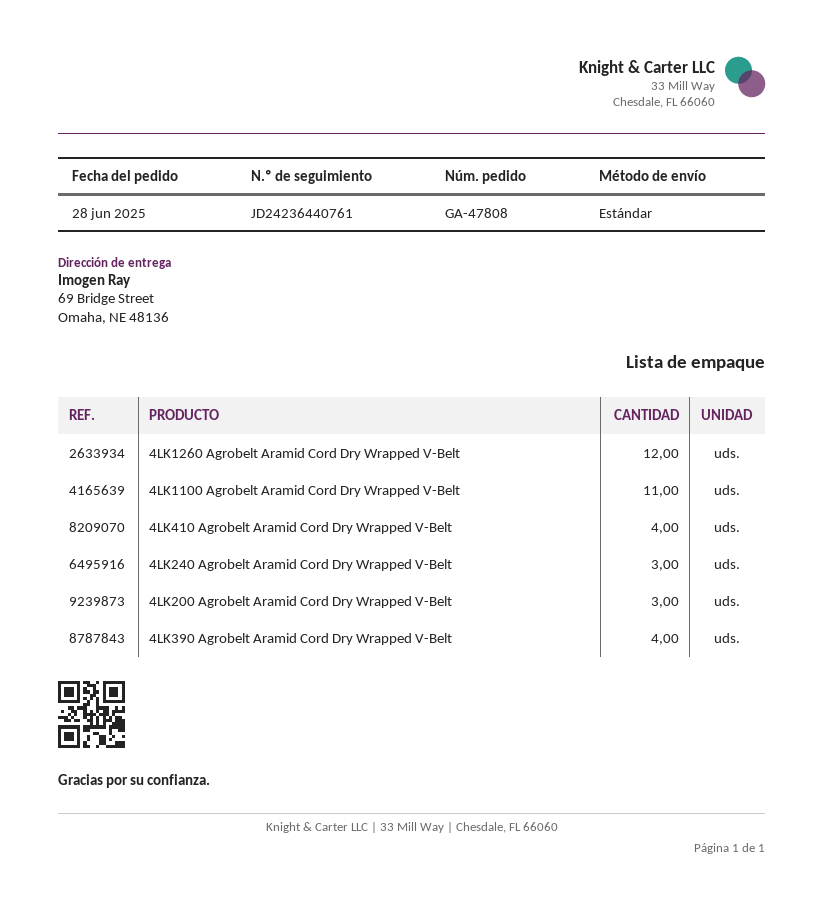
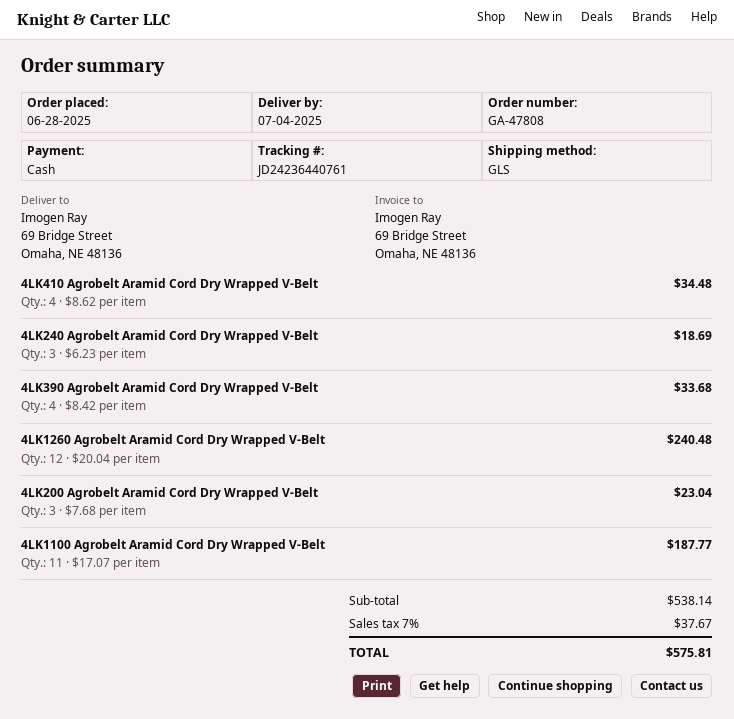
shipping method: standard -> GLS

